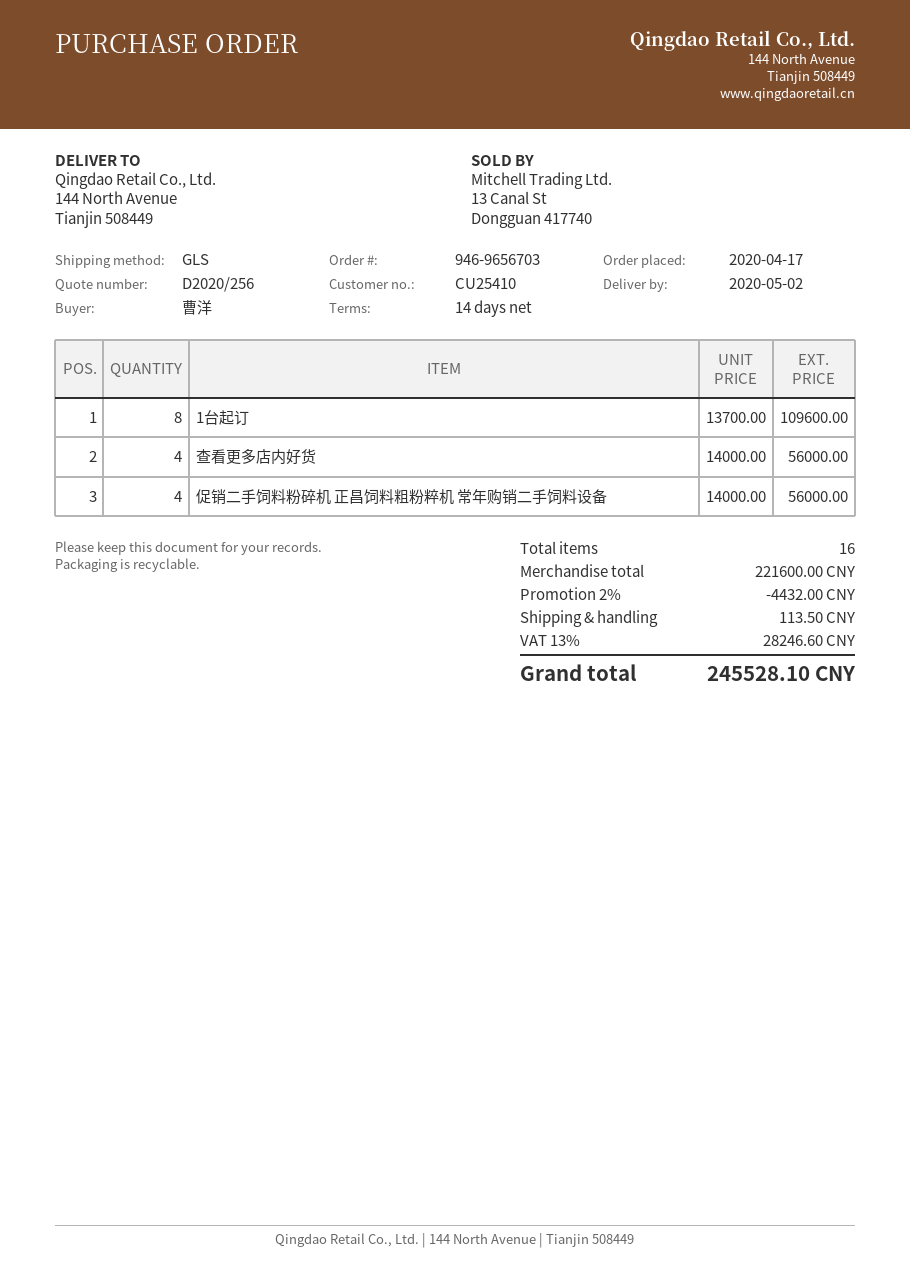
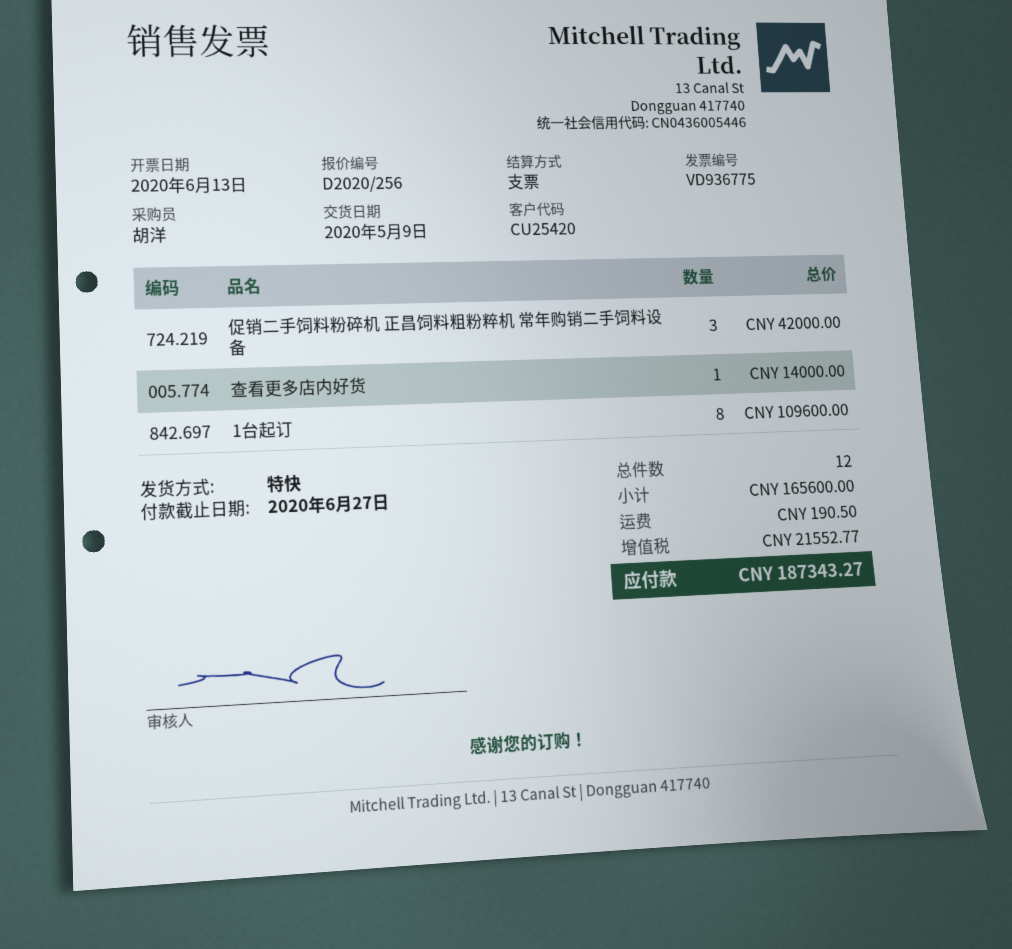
delivery date: 2020-05-02 -> 2020-05-09
customer number: CU25410 -> CU25420
ordered by: 曹洋 -> 胡洋
shipping method: GLS -> express
查看更多店内好货: 4 for 56000.00 -> 1 for 14000.00
促销二手饲料粉碎机 正昌饲料粗粉粹机 常年购销二手饲料设备: 4 for 56000.00 -> 3 for 42000.00
total quantity: 16 -> 12
subtotal: 221600.00 -> 165600.00
discount: 2% = 4432.00 -> none
shipping: 113.50 -> 190.50
tax: 28246.60 -> 21552.77
total: 245528.10 -> 187343.27

